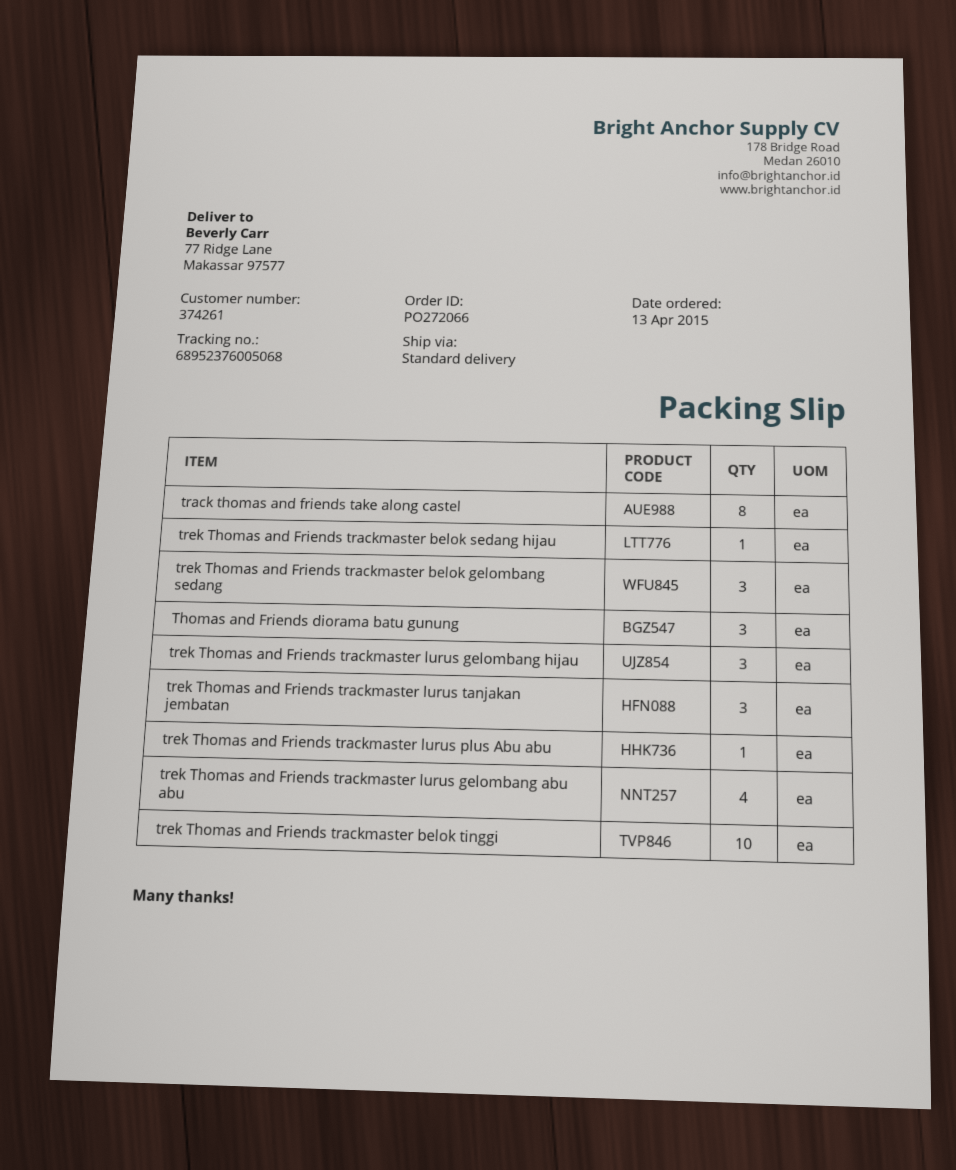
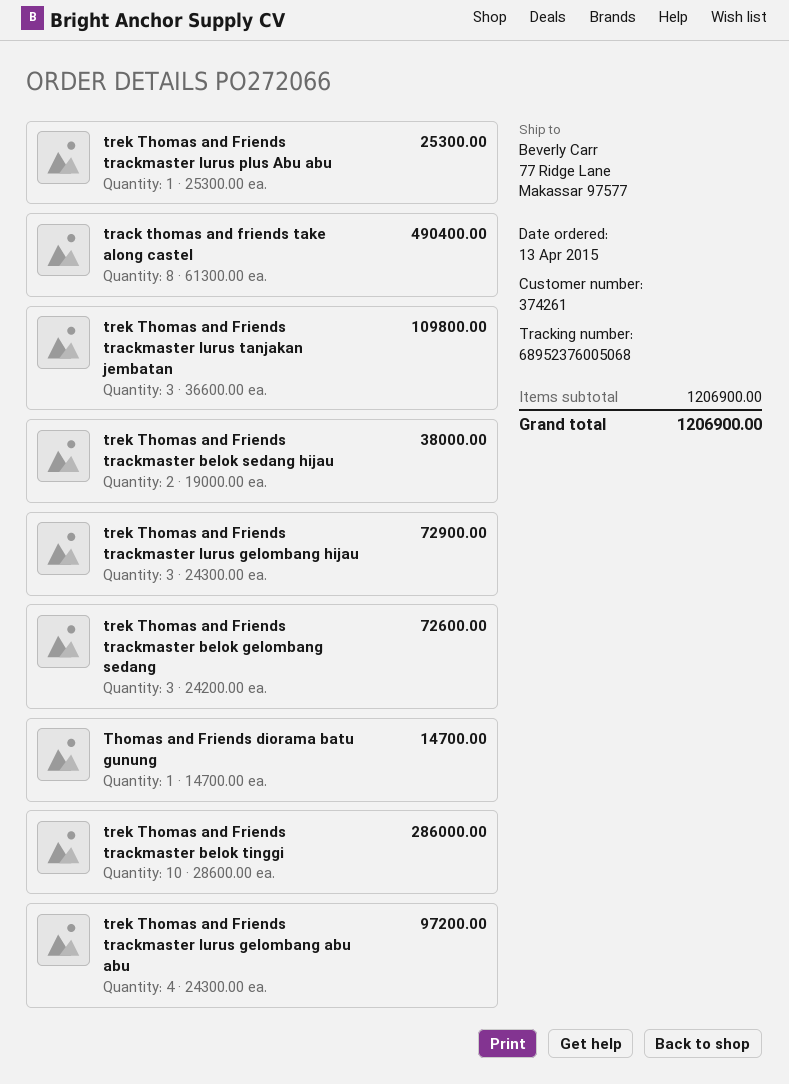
trek Thomas and Friends trackmaster belok sedang hijau: 1 -> 2
Thomas and Friends diorama batu gunung: 3 -> 1

